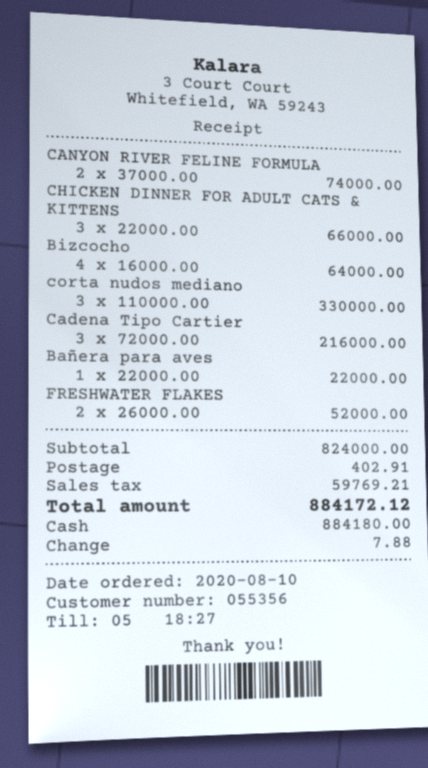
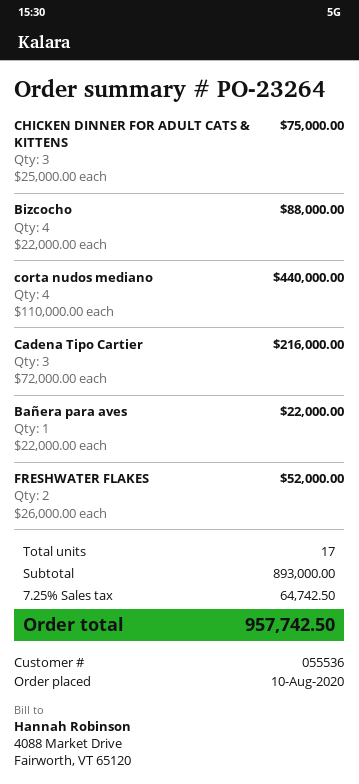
customer number: 055356 -> 055536
CANYON RIVER FELINE FORMULA: 2 x 37000.00 = 74000.00 -> none
CHICKEN DINNER FOR ADULT CATS & KITTENS: 3 x 22000.00 = 66000.00 -> 3 x 25000.00 = 75000.00
Bizcocho: 4 x 16000.00 = 64000.00 -> 4 x 22000.00 = 88000.00
corta nudos mediano: 3 x 110000.00 = 330000.00 -> 4 x 110000.00 = 440000.00
subtotal: 824000.00 -> 893000.00
shipping: 402.91 -> none
tax: 59769.21 -> 64742.50
total: 884172.12 -> 957742.50

